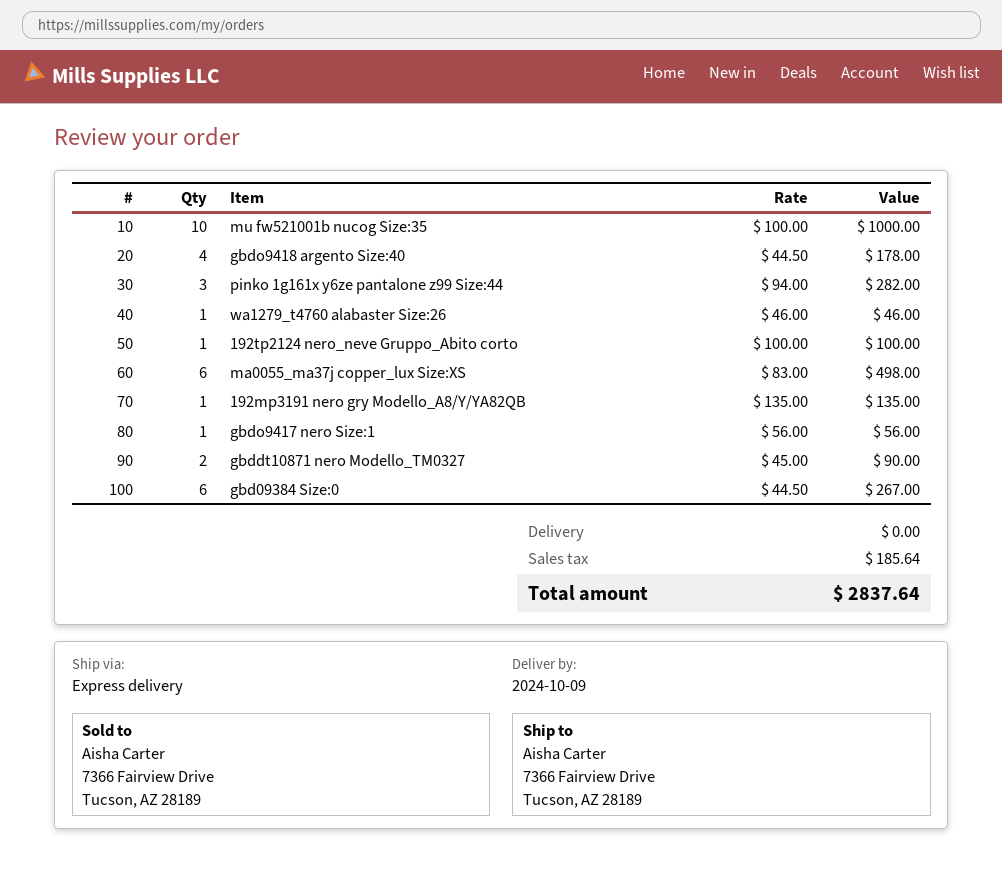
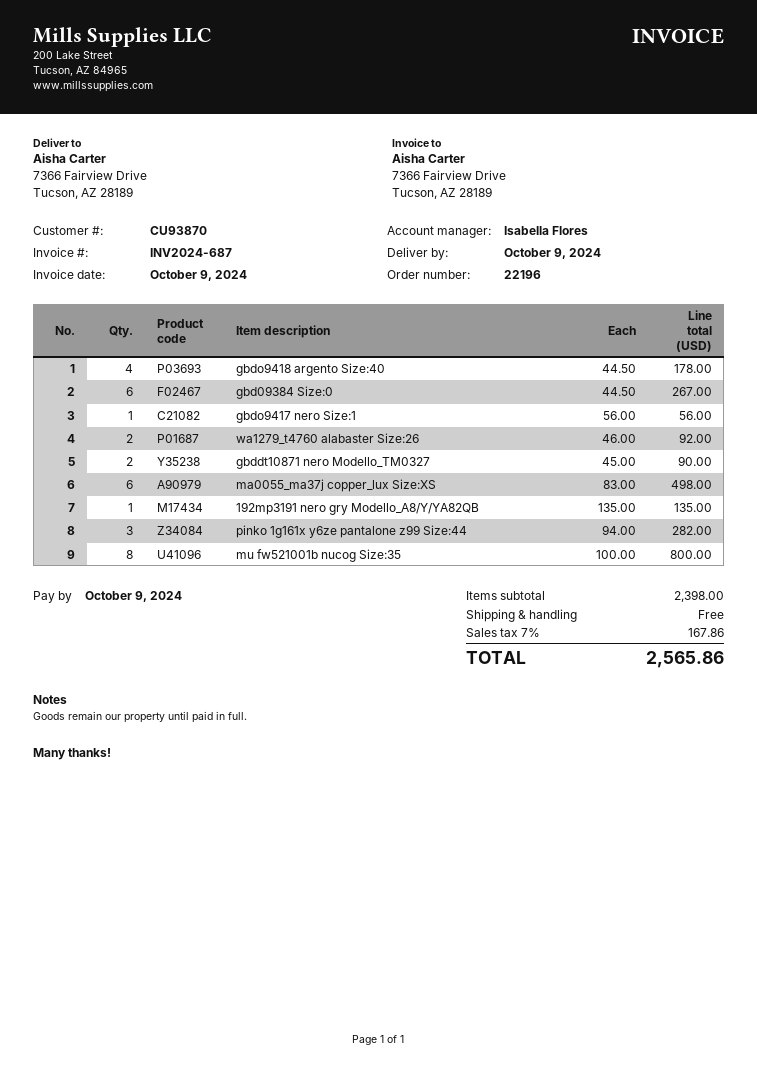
mu fw521001b nucog Size:35: 10 x 100.00 = 1000.00 -> 8 x 100.00 = 800.00
wa1279_t4760 alabaster Size:26: 1 x 46.00 = 46.00 -> 2 x 46.00 = 92.00
192tp2124 nero_neve Gruppo_Abito corto: 1 x 100.00 = 100.00 -> none
tax: 185.64 -> 167.86
total: 2837.64 -> 2565.86

